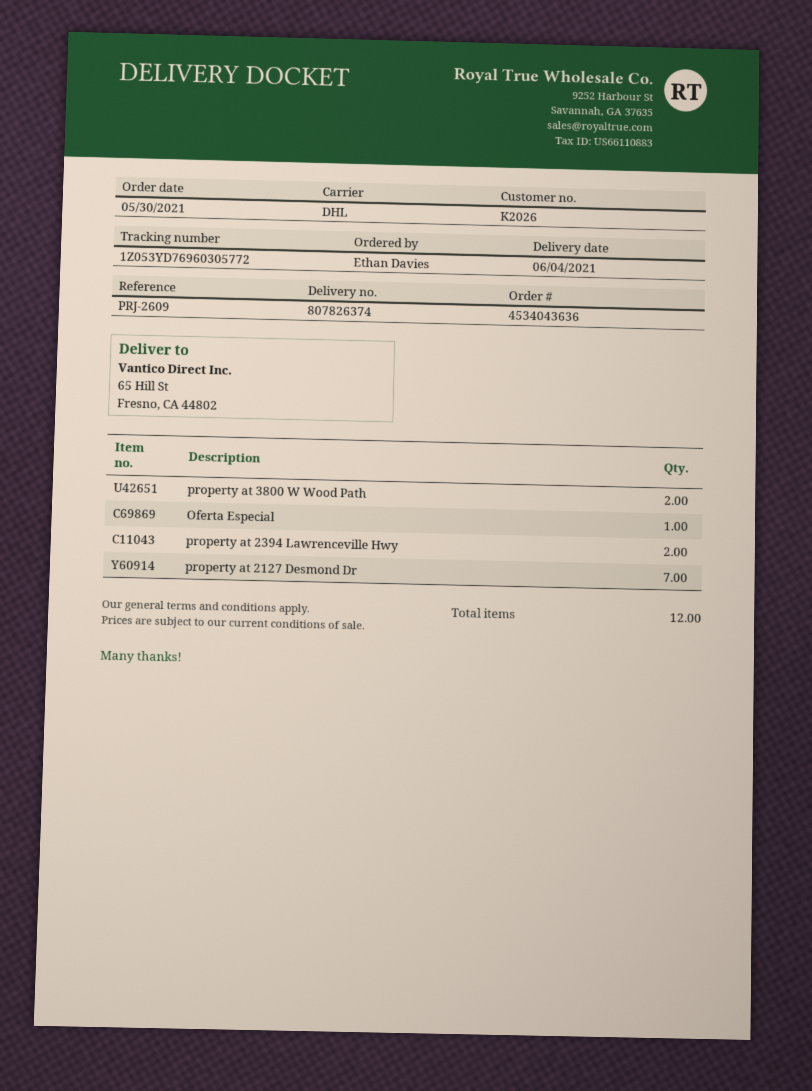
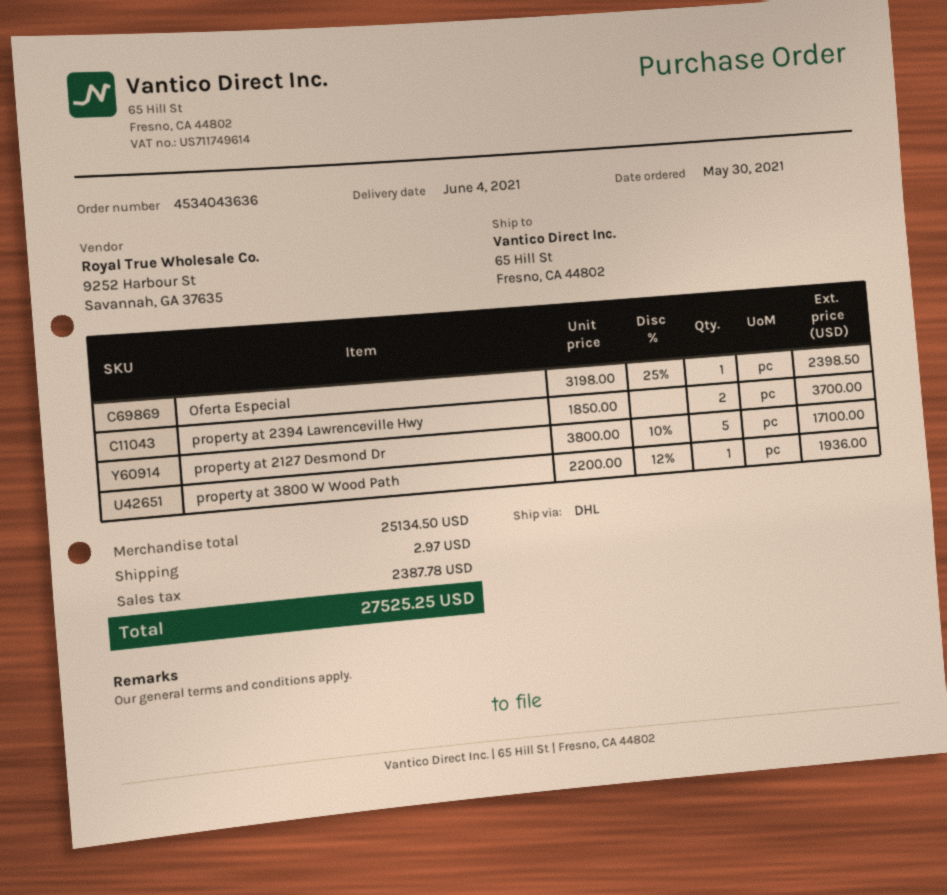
property at 3800 W Wood Path: 2 -> 1
property at 2127 Desmond Dr: 7 -> 5

